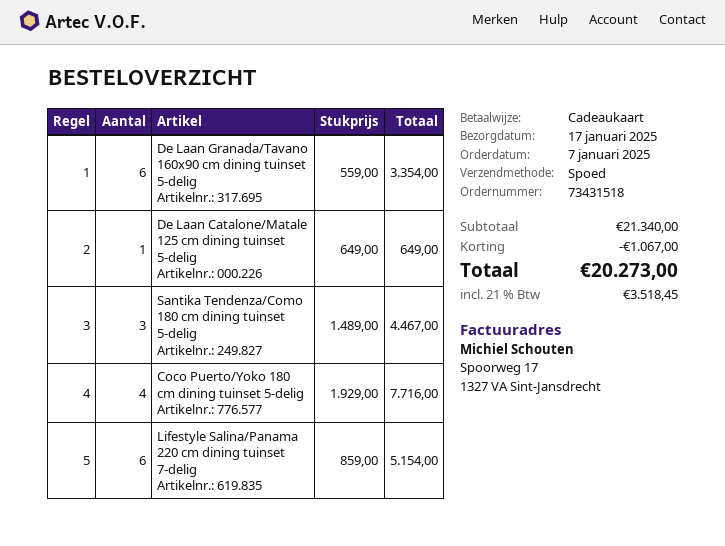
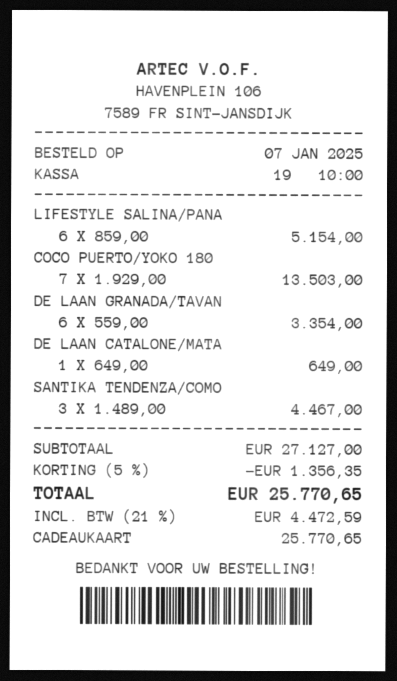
Coco Puerto/Yoko 180 cm dining tuinset 5-delig: 4 x 1929.00 = 7716.00 -> 7 x 1929.00 = 13503.00
subtotal: 21340.00 -> 27127.00
discount: 1067.00 -> 1356.35
tax: 21% = 3518.45 -> 21% = 4472.59
total: 20273.00 -> 25770.65

